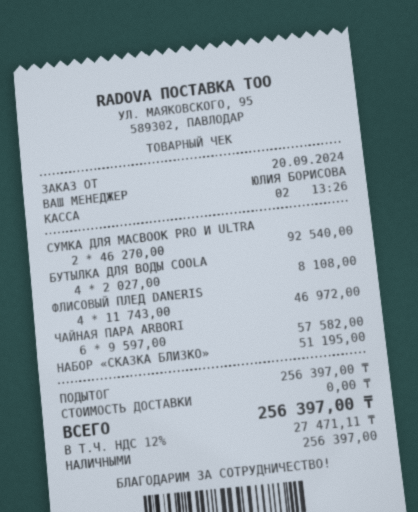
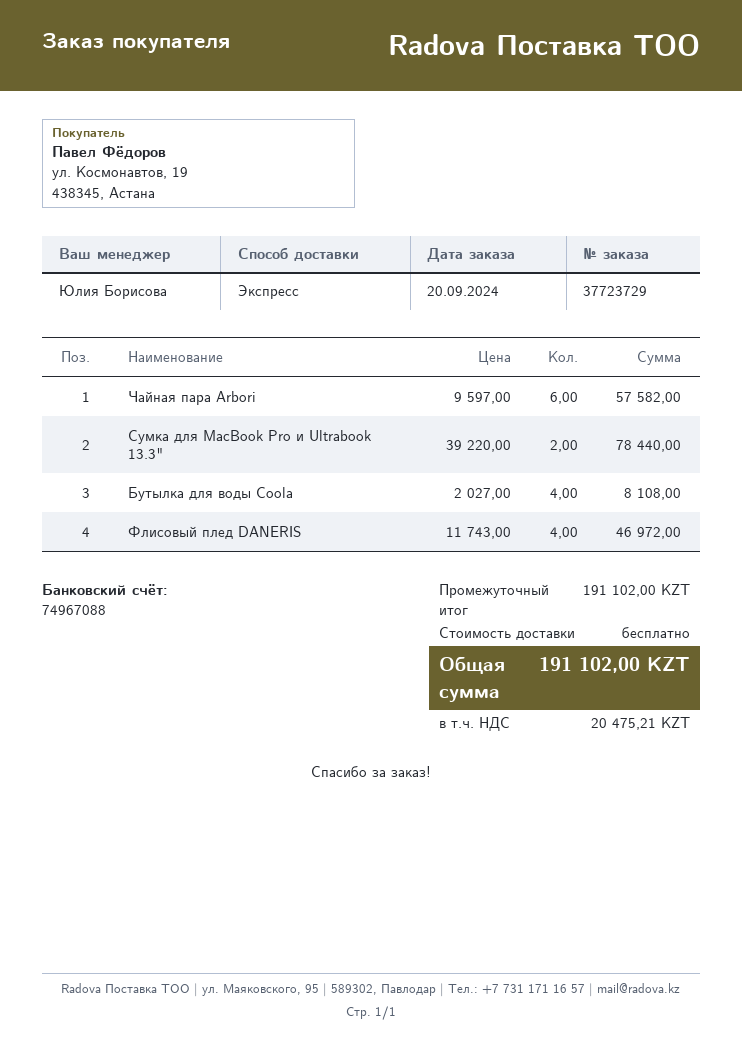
СУМКА ДЛЯ MACBOOK PRO И ULTRA: 2 x 46270.00 = 92540.00 -> 2 x 39220.00 = 78440.00
НАБОР «СКАЗКА БЛИЗКО»: 1 x 51195.00 = 51195.00 -> none
subtotal: 256397.00 -> 191102.00
tax: 27471.11 -> 20475.21
total: 256397.00 -> 191102.00

